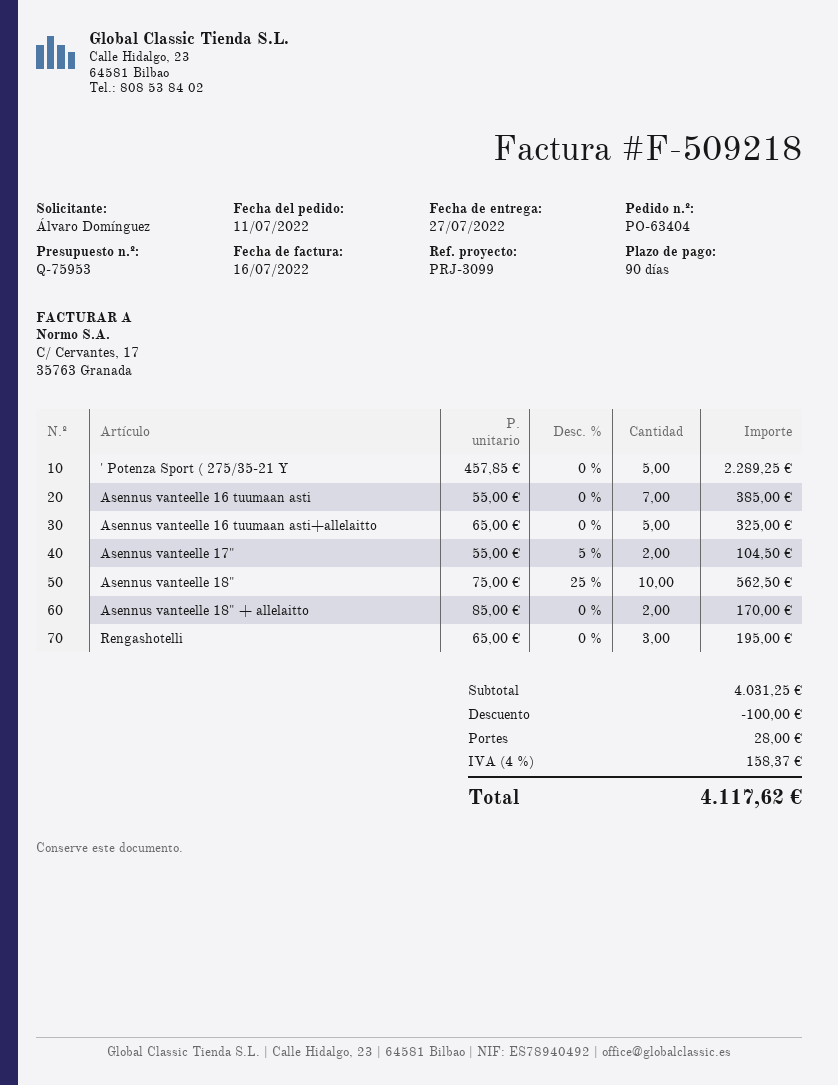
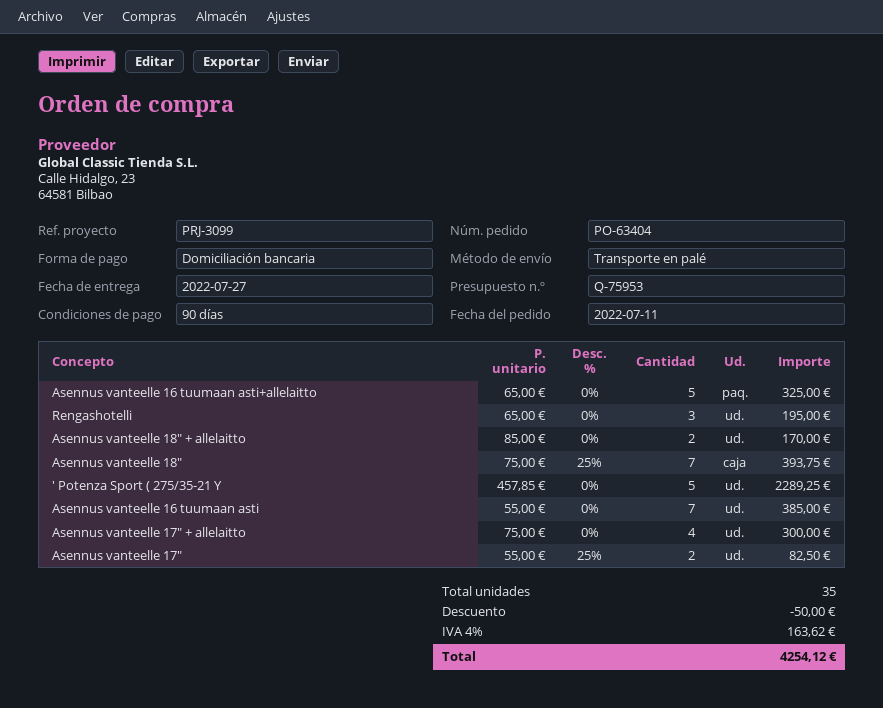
Asennus vanteelle 17": 2 x 55.00 - 5% = 104.50 -> 2 x 55.00 - 25% = 82.50
Asennus vanteelle 18": 10 x 75.00 - 25% = 562.50 -> 7 x 75.00 - 25% = 393.75
Asennus vanteelle 17" + allelaitto: none -> 4 x 75.00 = 300.00
discount: 100.00 -> 50.00
shipping: 28.00 -> none
tax: 4% = 158.37 -> 4% = 163.62
total: 4117.62 -> 4254.12

